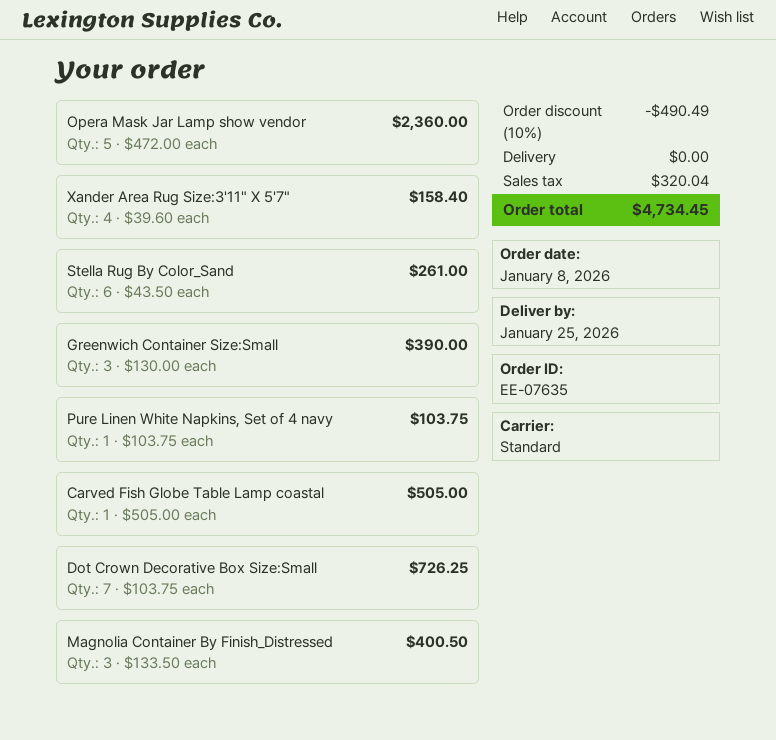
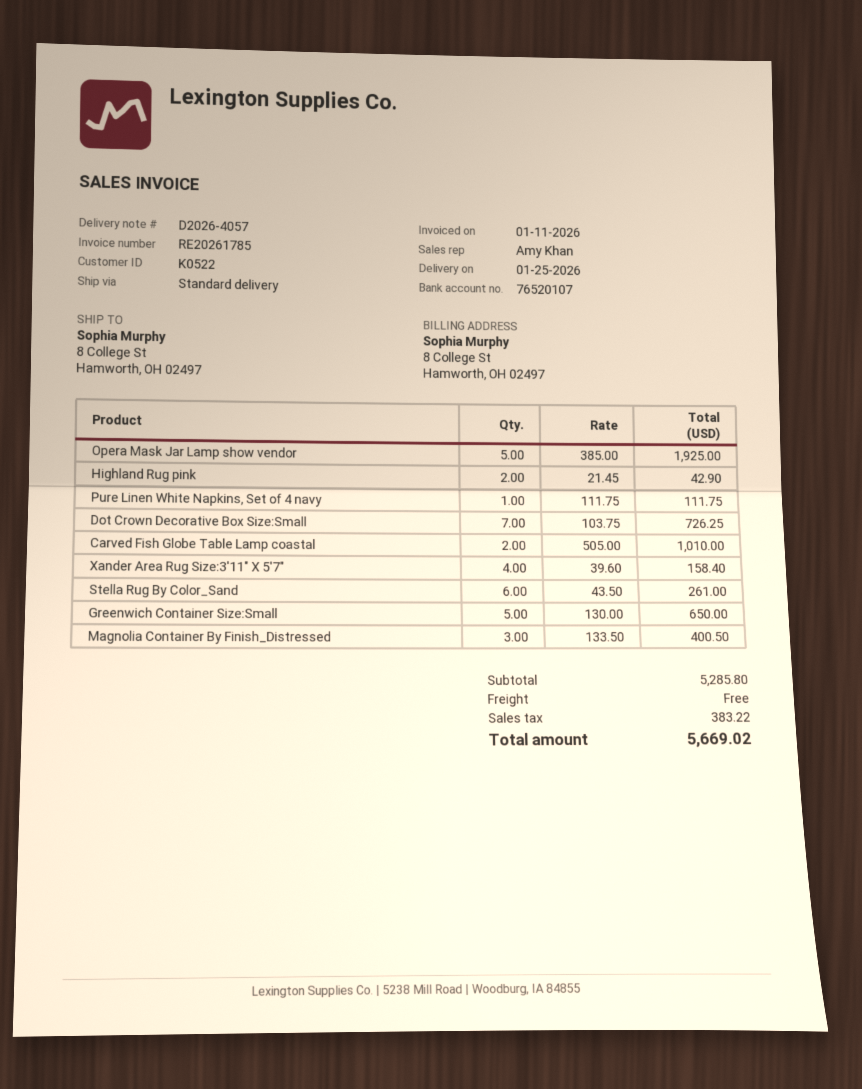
Opera Mask Jar Lamp show vendor: 5 x 472.00 = 2360.00 -> 5 x 385.00 = 1925.00
Greenwich Container Size:Small: 3 x 130.00 = 390.00 -> 5 x 130.00 = 650.00
Pure Linen White Napkins, Set of 4 navy: 1 x 103.75 = 103.75 -> 1 x 111.75 = 111.75
Carved Fish Globe Table Lamp coastal: 1 x 505.00 = 505.00 -> 2 x 505.00 = 1010.00
Highland Rug pink: none -> 2 x 21.45 = 42.90
discount: 10% = 490.49 -> none
tax: 320.04 -> 383.22
total: 4734.45 -> 5669.02

